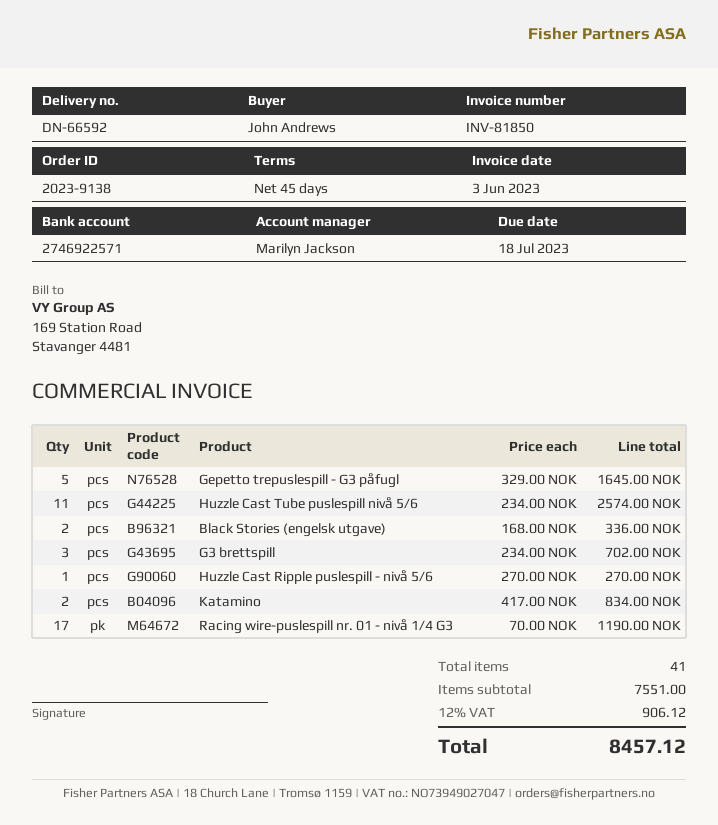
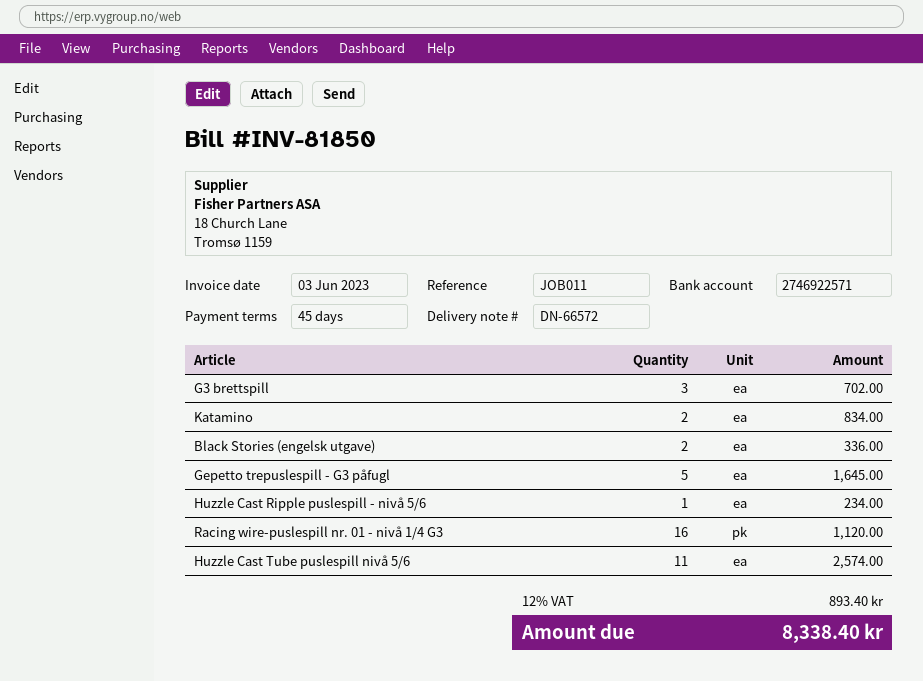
delivery note number: DN-66592 -> DN-66572
Huzzle Cast Ripple puslespill - nivå 5/6: 1 for 270.00 -> 1 for 234.00
Racing wire-puslespill nr. 01 - nivå 1/4 G3: 17 for 1190.00 -> 16 for 1120.00
tax: 12% = 906.12 -> 12% = 893.40
total: 8457.12 -> 8338.40

